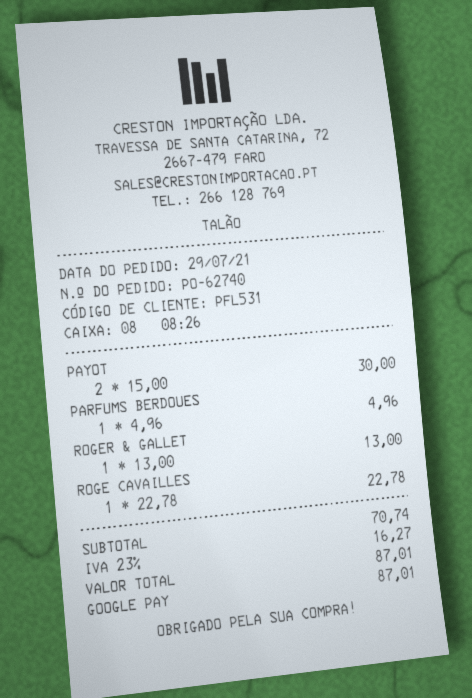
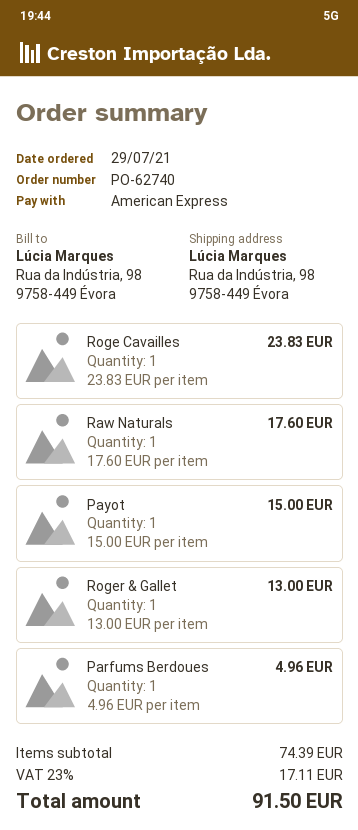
payment method: Google Pay -> American Express
PAYOT: 2 x 15.00 = 30.00 -> 1 x 15.00 = 15.00
ROGE CAVAILLES: 1 x 22.78 = 22.78 -> 1 x 23.83 = 23.83
Raw Naturals: none -> 1 x 17.60 = 17.60
subtotal: 70.74 -> 74.39
tax: 23% = 16.27 -> 23% = 17.11
total: 87.01 -> 91.50

